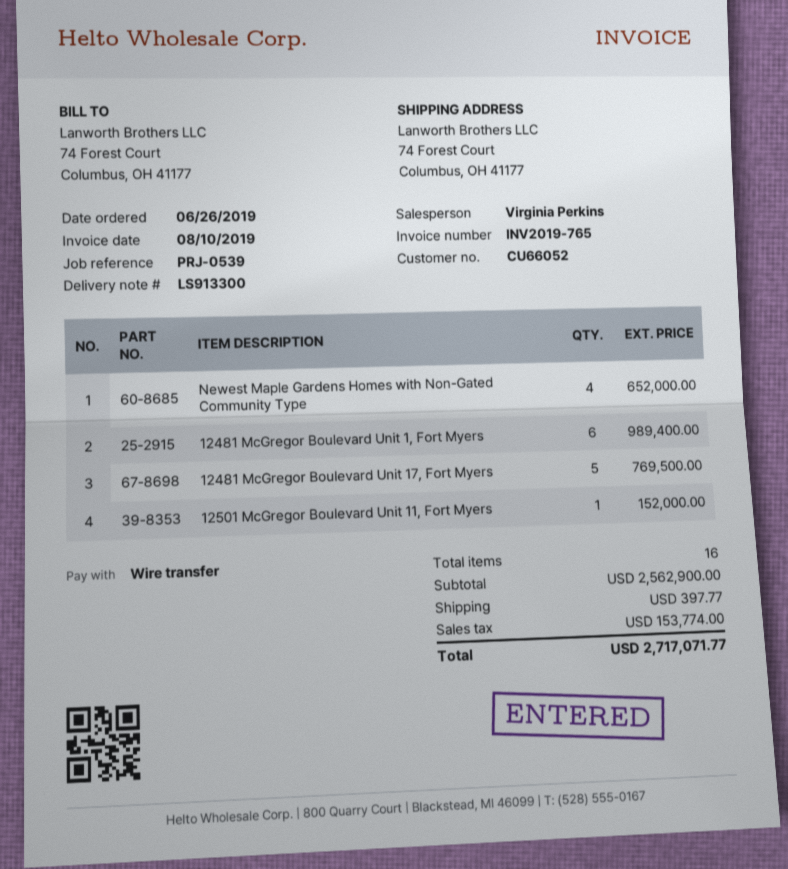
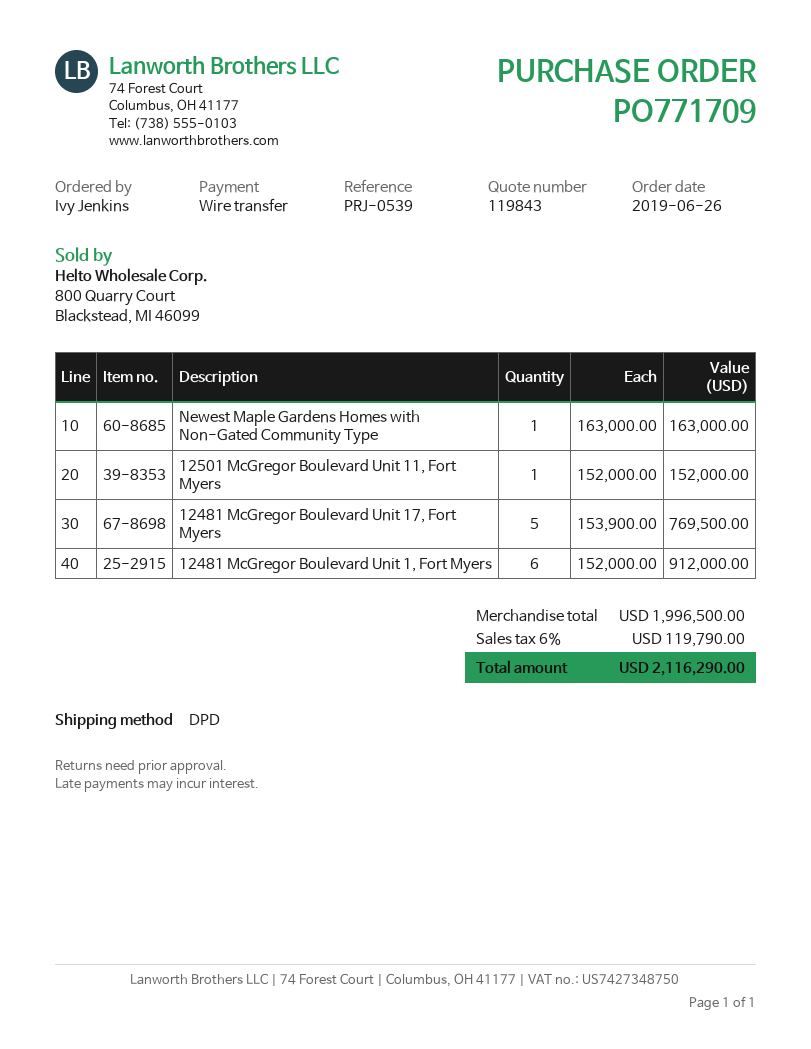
Newest Maple Gardens Homes with Non-Gated Community Type: 4 for 652000.00 -> 1 for 163000.00
12481 McGregor Boulevard Unit 1, Fort Myers: 6 for 989400.00 -> 6 for 912000.00
subtotal: 2562900.00 -> 1996500.00
shipping: 397.77 -> none
tax: 153774.00 -> 119790.00
total: 2717071.77 -> 2116290.00

